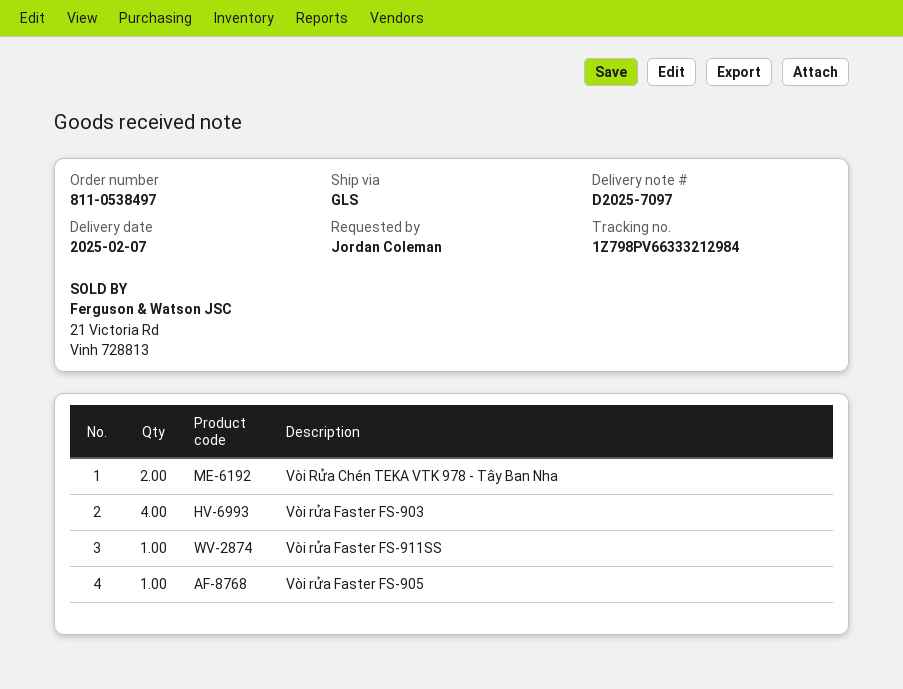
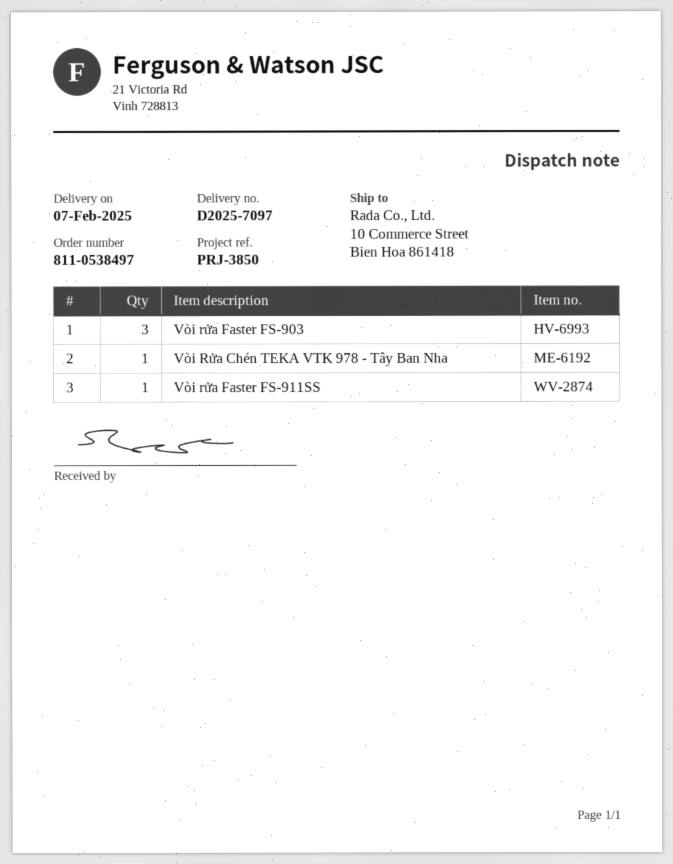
Vòi Rửa Chén TEKA VTK 978 - Tây Ban Nha: 2 -> 1
Vòi rửa Faster FS-903: 4 -> 3
Vòi rửa Faster FS-905: 1 -> none

